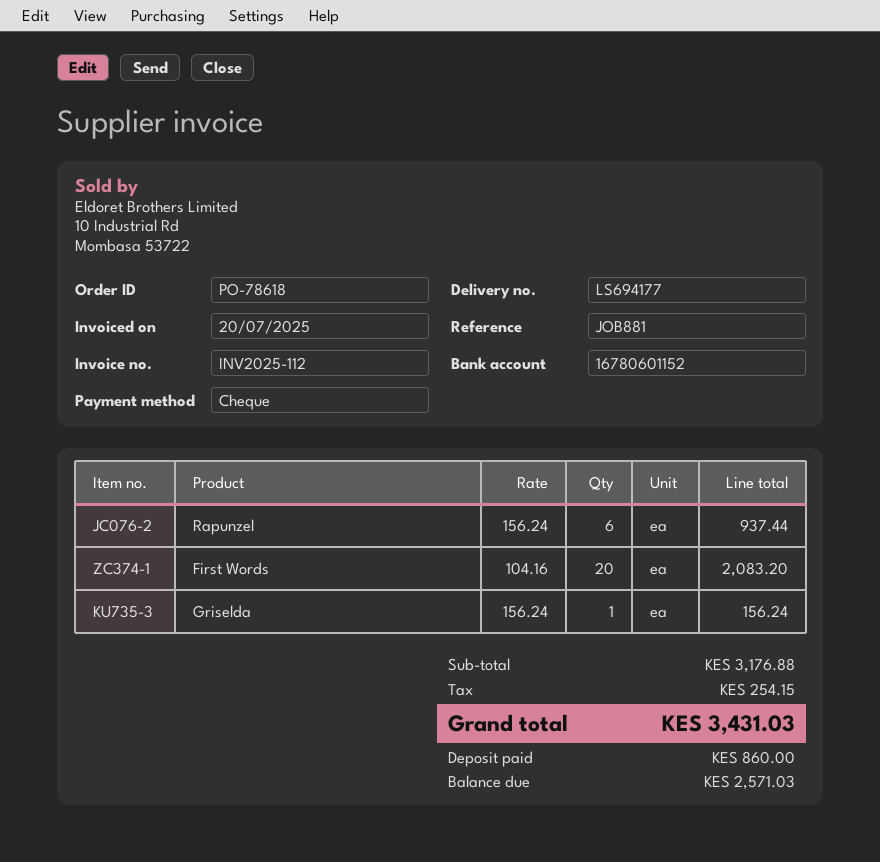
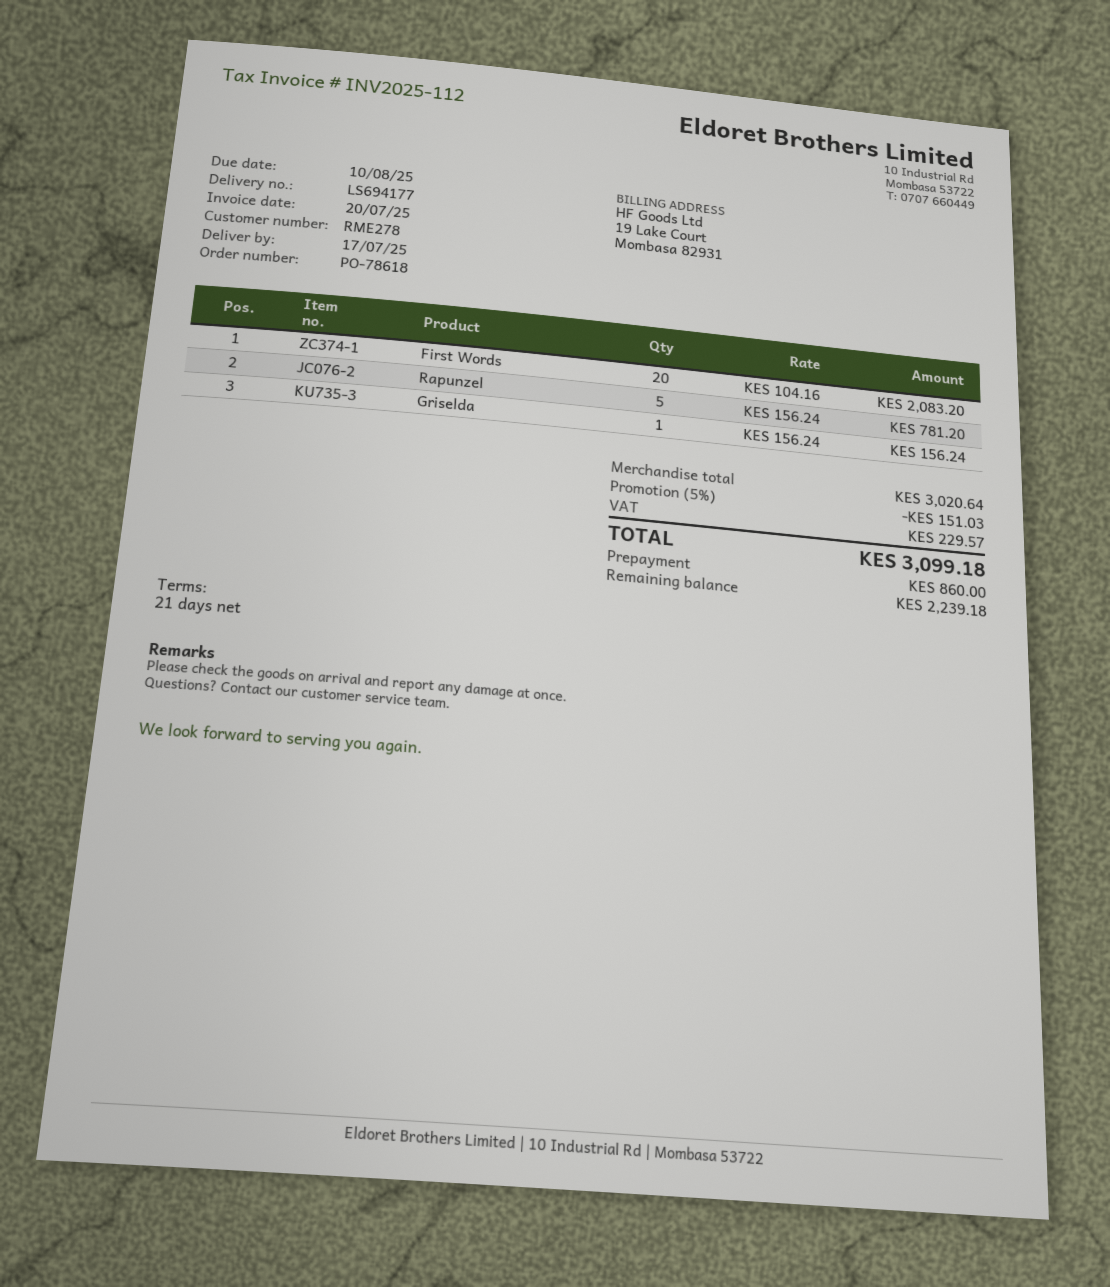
Rapunzel: 6 x 156.24 = 937.44 -> 5 x 156.24 = 781.20
subtotal: 3176.88 -> 3020.64
discount: none -> 5% = 151.03
tax: 254.15 -> 229.57
total: 3431.03 -> 3099.18
balance: 2571.03 -> 2239.18

